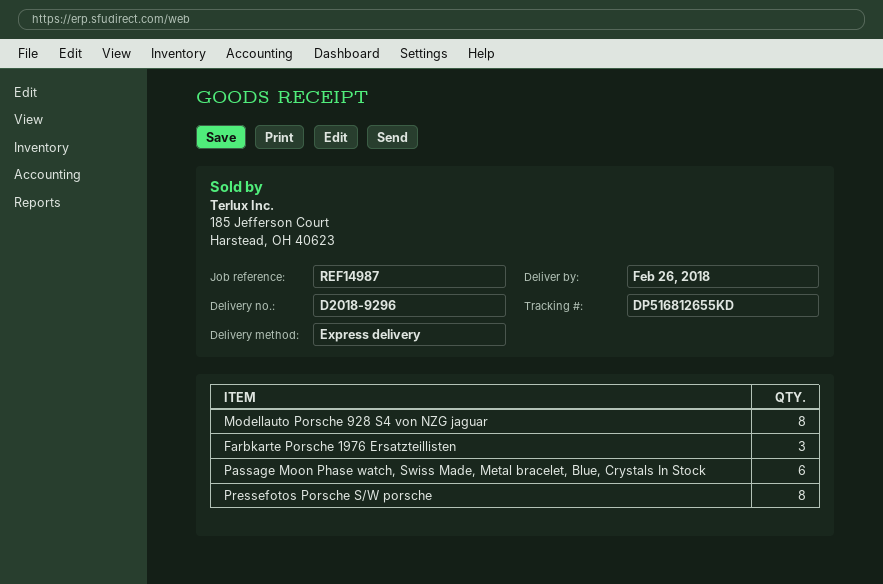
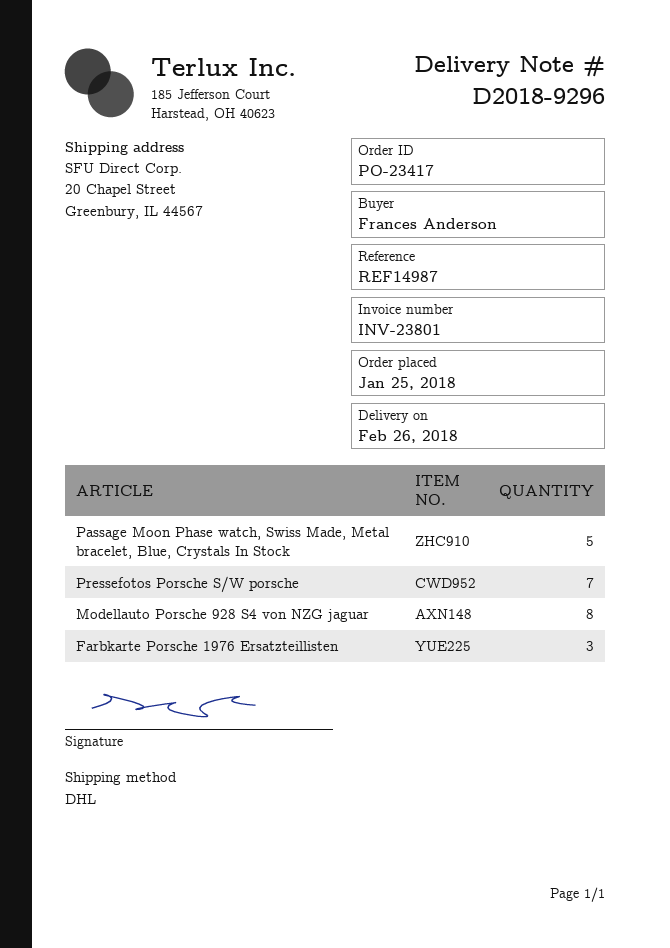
shipping method: express -> DHL
Passage Moon Phase watch, Swiss Made, Metal bracelet, Blue, Crystals In Stock: 6 -> 5
Pressefotos Porsche S/W porsche: 8 -> 7

